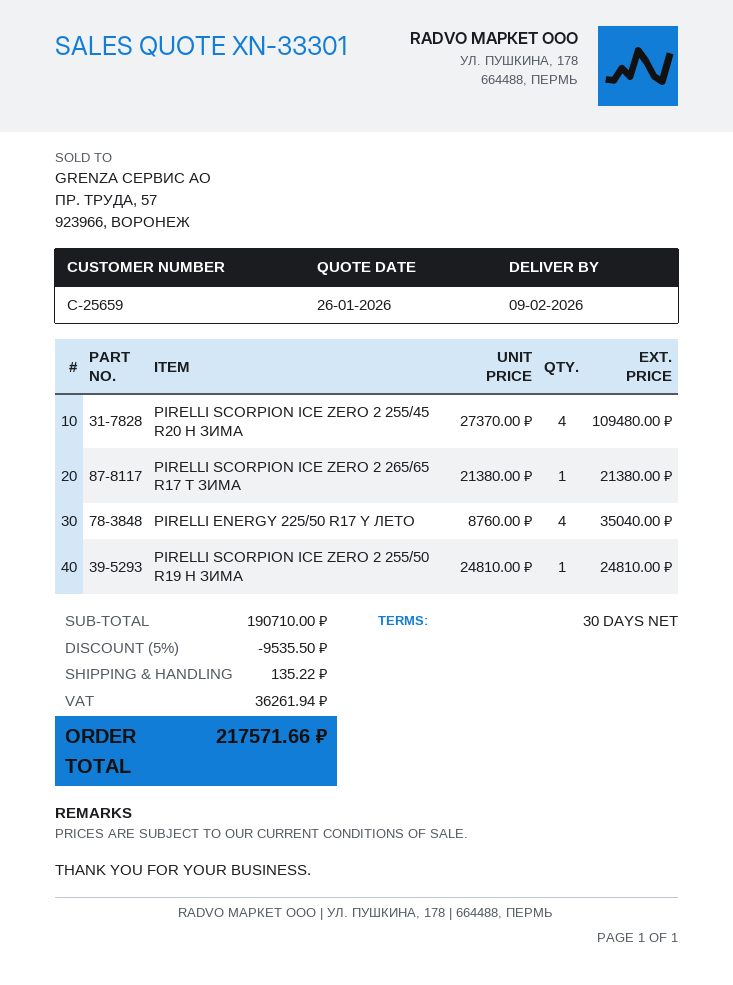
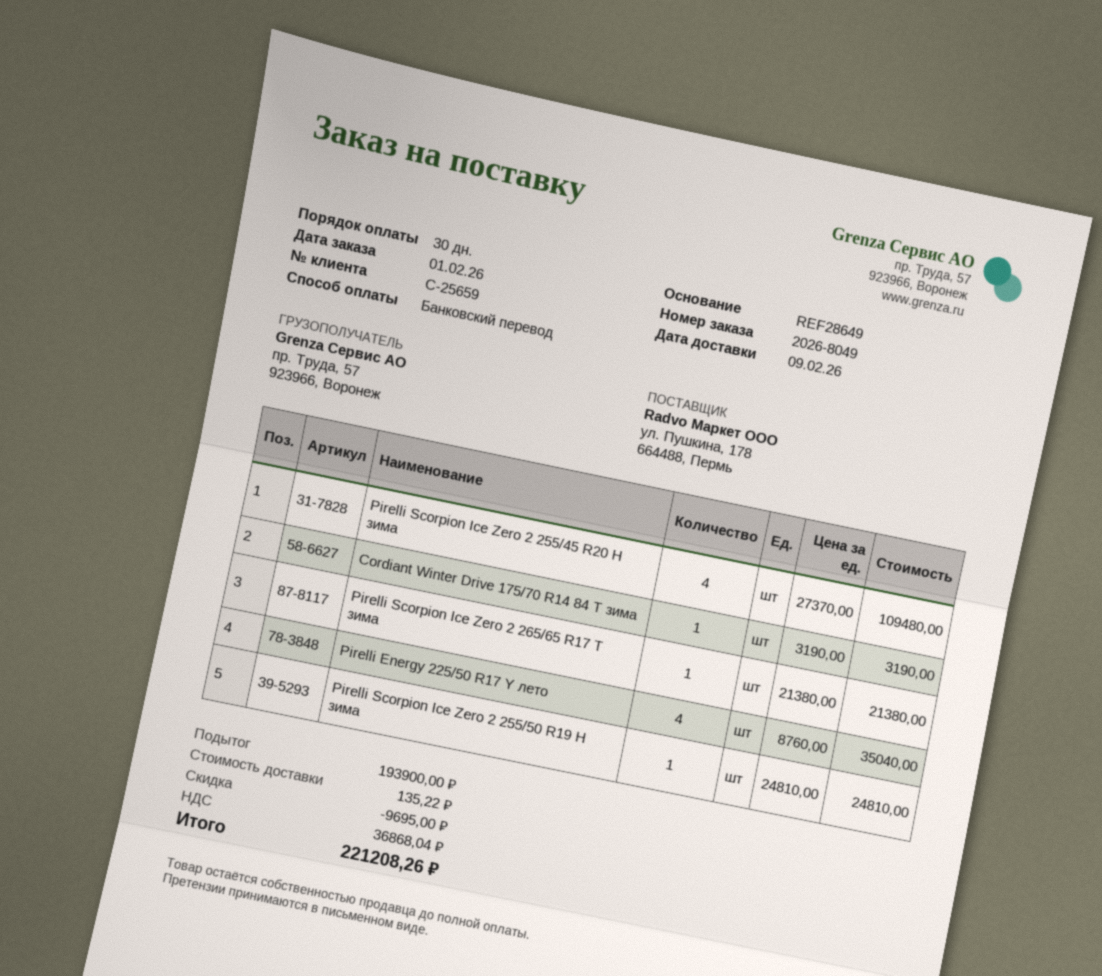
Cordiant Winter Drive 175/70 R14 84 T зима: none -> 1 x 3190.00 = 3190.00
subtotal: 190710.00 -> 193900.00
discount: 9535.50 -> 9695.00
tax: 36261.94 -> 36868.04
total: 217571.66 -> 221208.26

